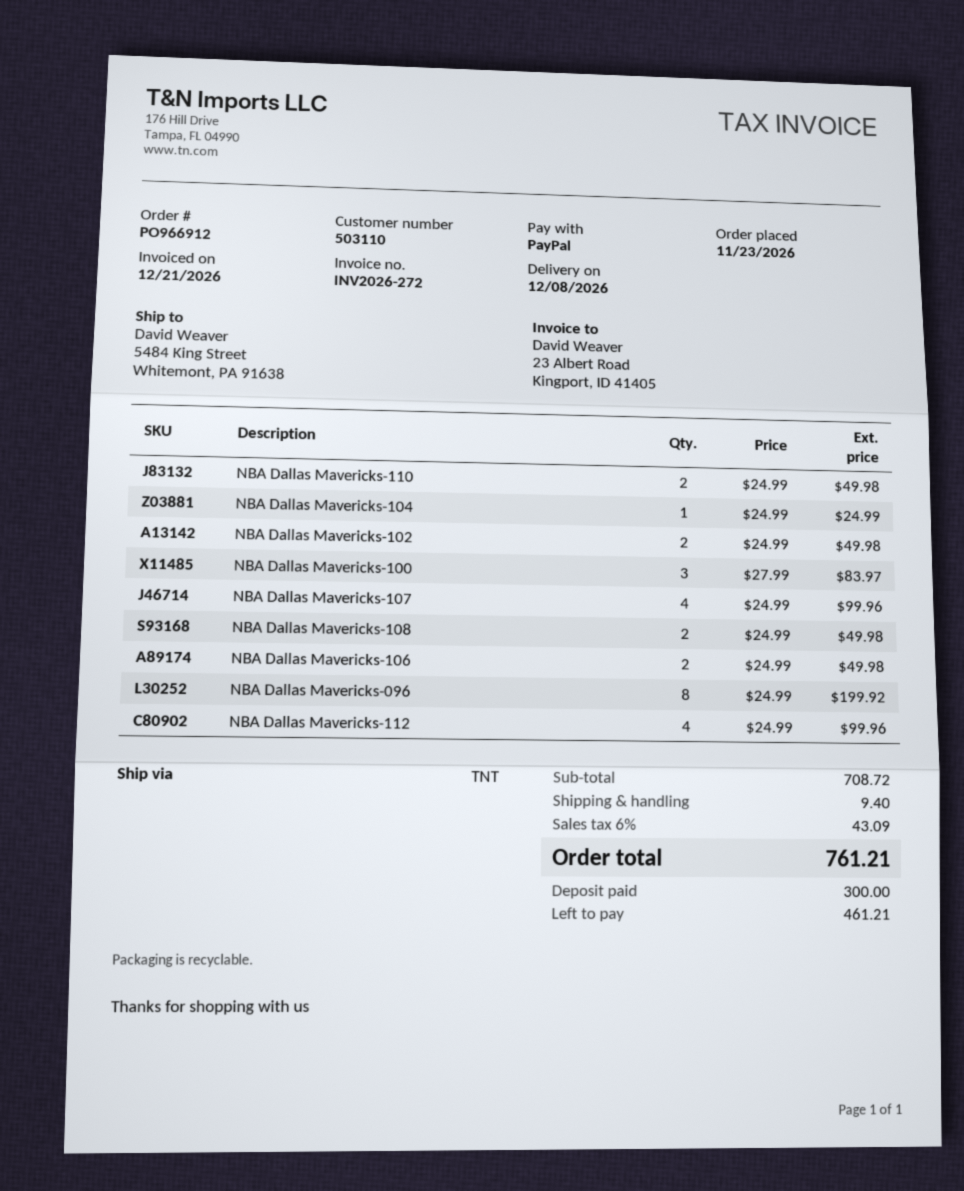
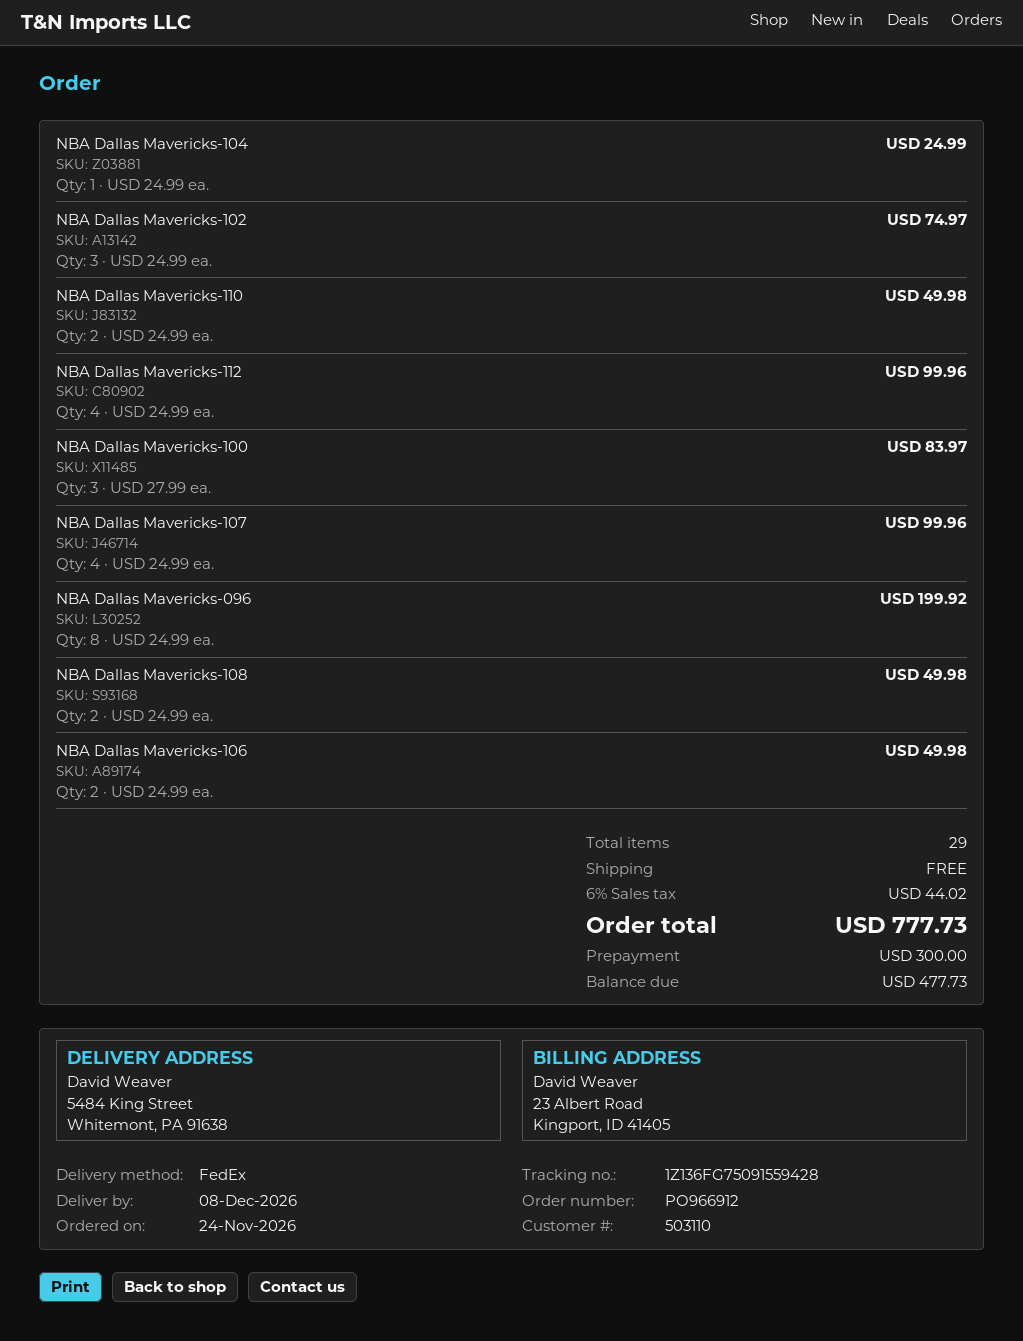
order date: 2026-11-23 -> 2026-11-24
shipping method: TNT -> FedEx
NBA Dallas Mavericks-102: 2 x 24.99 = 49.98 -> 3 x 24.99 = 74.97
shipping: 9.40 -> 0.00
tax: 6% = 43.09 -> 6% = 44.02
total: 761.21 -> 777.73
balance: 461.21 -> 477.73

